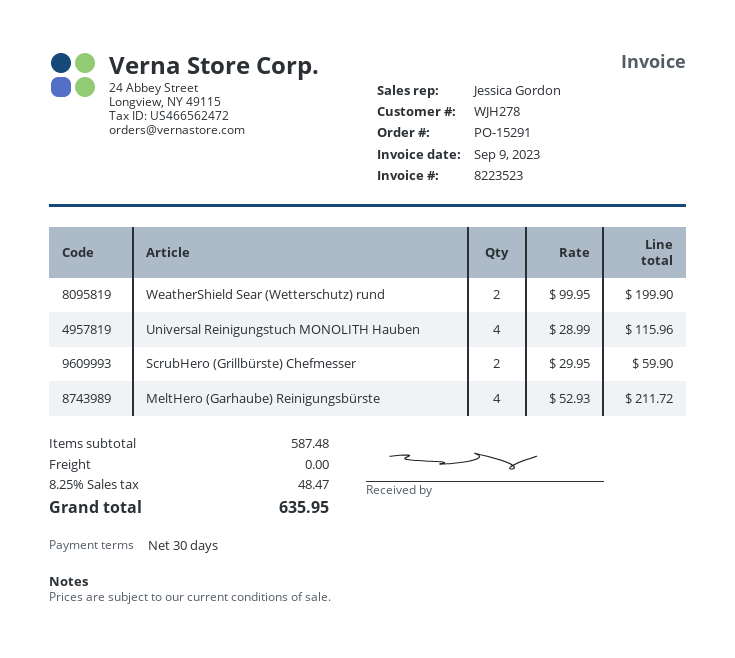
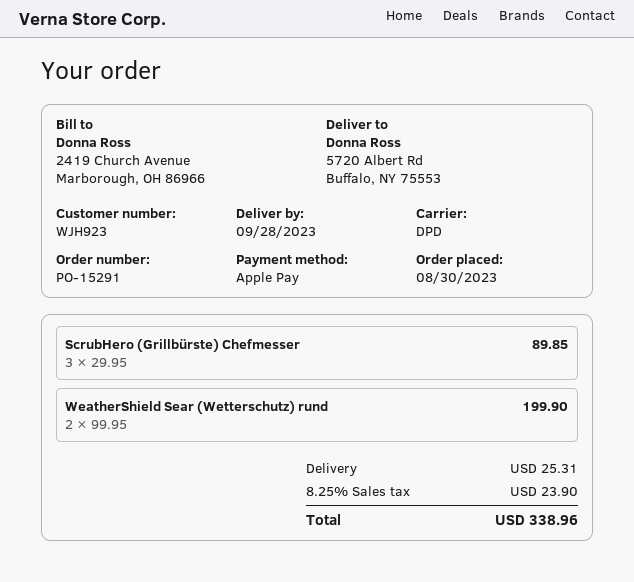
customer number: WJH278 -> WJH923
Universal Reinigungstuch MONOLITH Hauben: 4 x 28.99 = 115.96 -> none
ScrubHero (Grillbürste) Chefmesser: 2 x 29.95 = 59.90 -> 3 x 29.95 = 89.85
MeltHero (Garhaube) Reinigungsbürste: 4 x 52.93 = 211.72 -> none
shipping: 0.00 -> 25.31
tax: 8.25% = 48.47 -> 8.25% = 23.90
total: 635.95 -> 338.96

